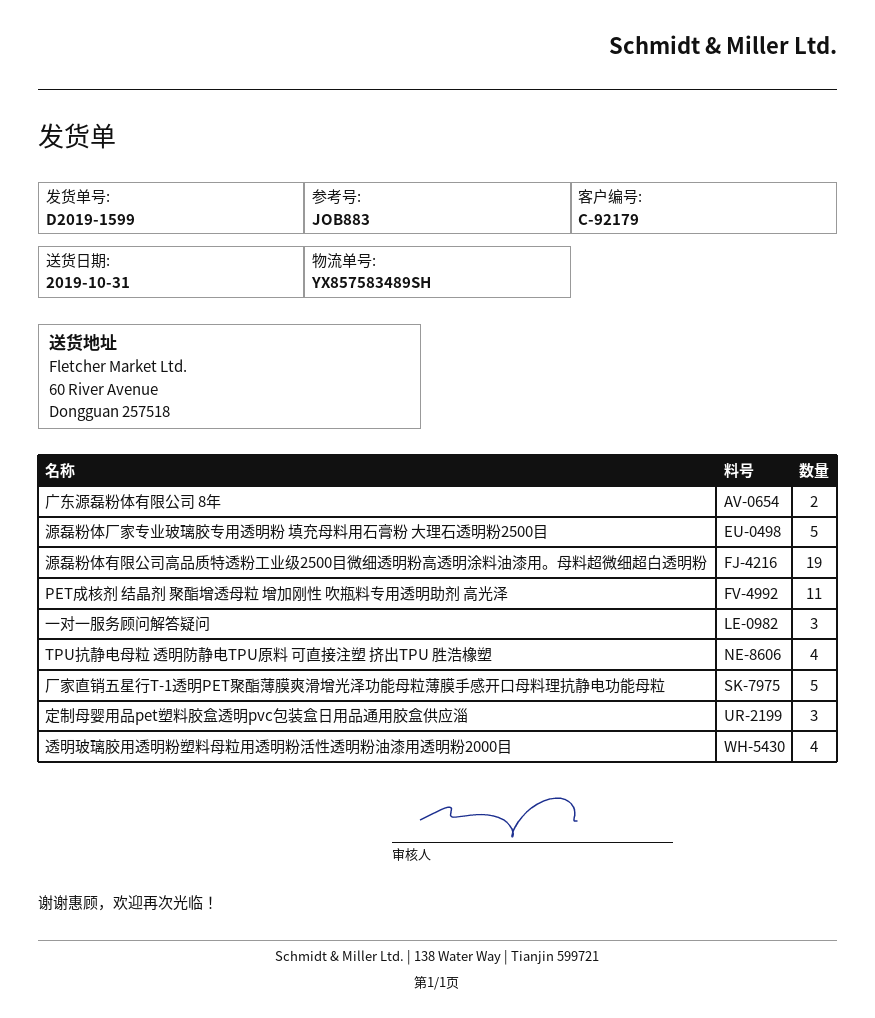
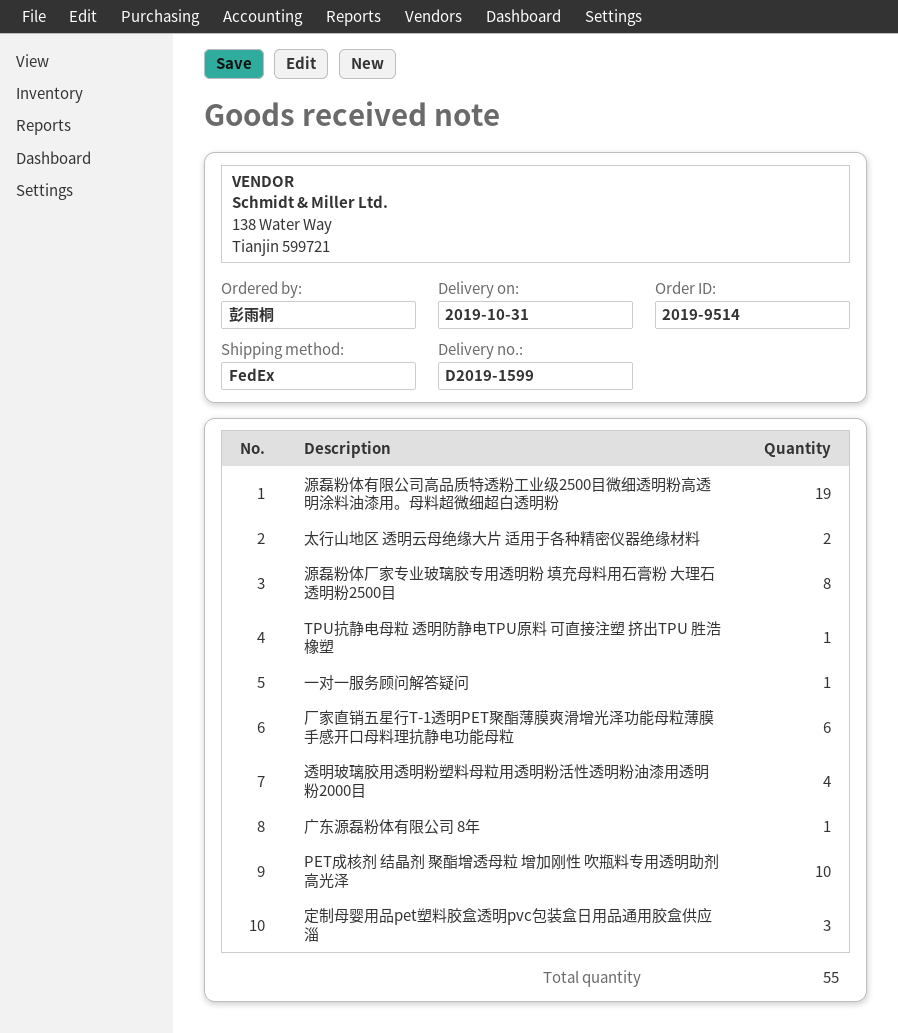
广东源磊粉体有限公司 8年: 2 -> 1
源磊粉体厂家专业玻璃胶专用透明粉 填充母料用石膏粉 大理石透明粉2500目: 5 -> 8
PET成核剂 结晶剂 聚酯增透母粒 增加刚性 吹瓶料专用透明助剂 高光泽: 11 -> 10
一对一服务顾问解答疑问: 3 -> 1
TPU抗静电母粒 透明防静电TPU原料 可直接注塑 挤出TPU 胜浩橡塑: 4 -> 1
厂家直销五星行T-1透明PET聚酯薄膜爽滑增光泽功能母粒薄膜手感开口母料理抗静电功能母粒: 5 -> 6
太行山地区 透明云母绝缘大片 适用于各种精密仪器绝缘材料: none -> 2

